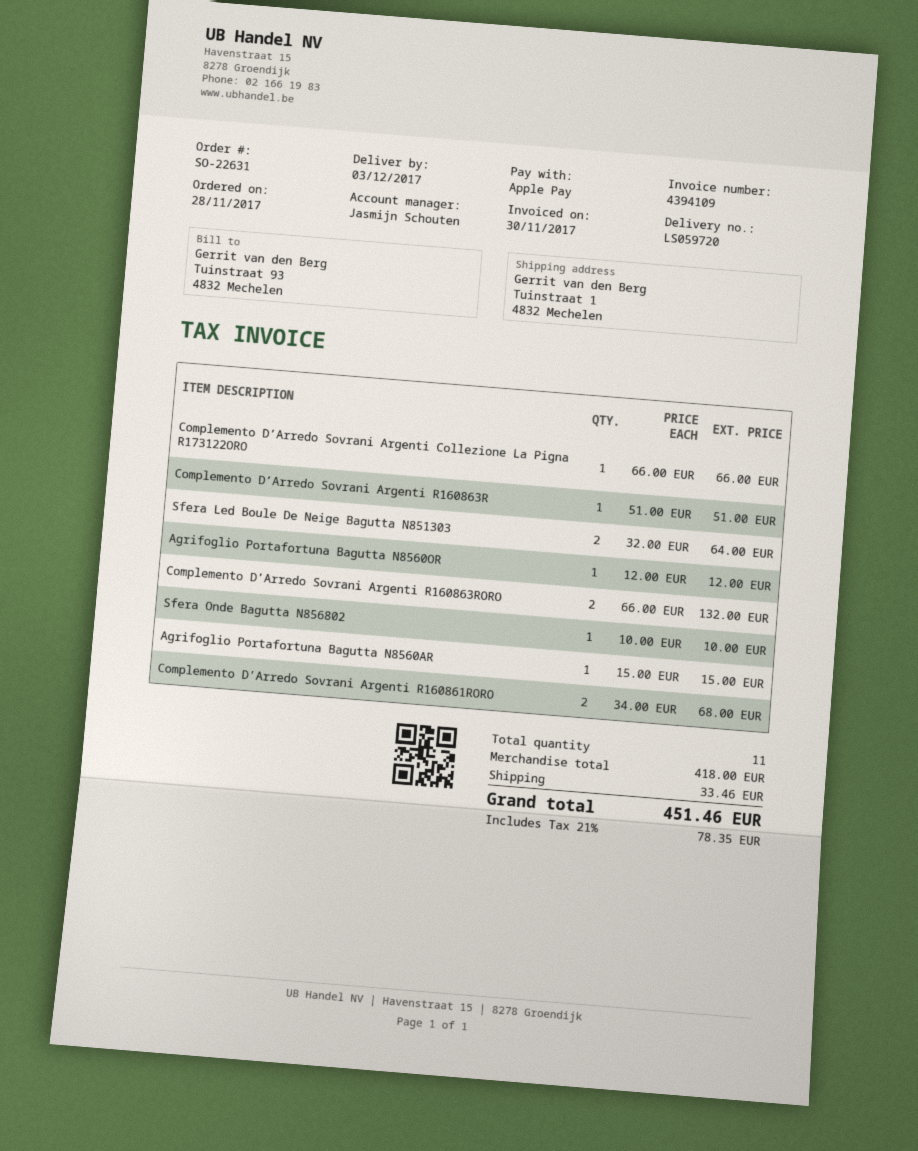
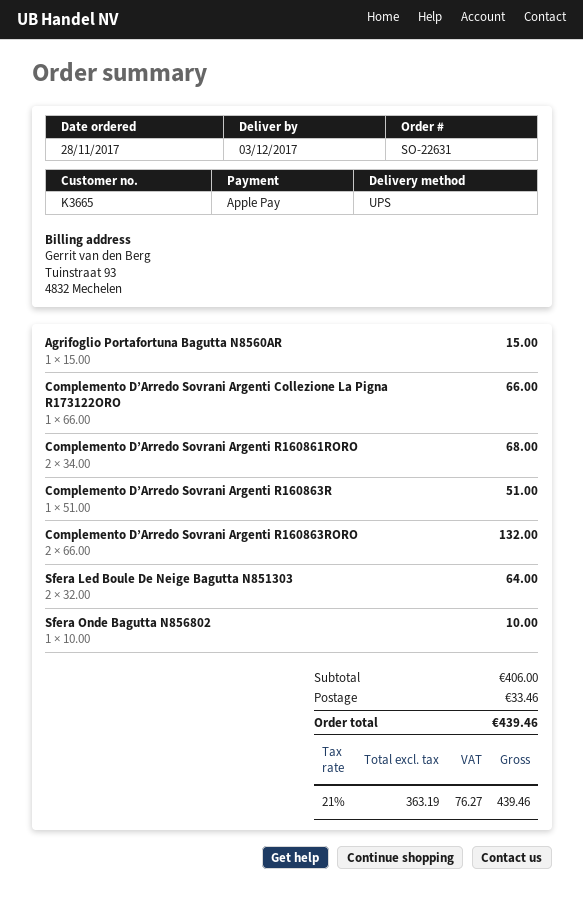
Agrifoglio Portafortuna Bagutta N8560OR: 1 x 12.00 = 12.00 -> none
subtotal: 418.00 -> 406.00
tax: 21% = 78.35 -> 21% = 76.27
total: 451.46 -> 439.46

